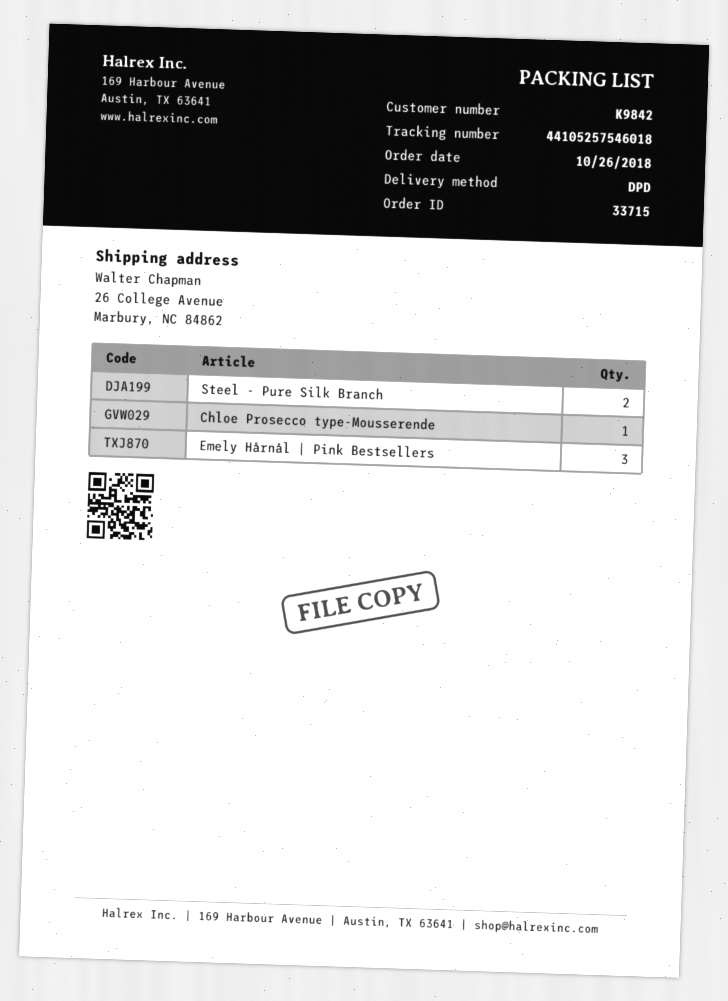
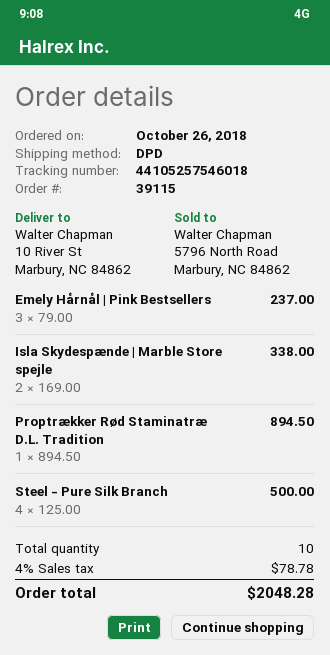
order number: 33715 -> 39115
ship to: 26 College Avenue, Marbury, NC 84862 -> 10 River St, Marbury, NC 84862
Steel - Pure Silk Branch: 2 -> 4
Chloe Prosecco type-Mousserende: 1 -> none
Isla Skydespænde | Marble Store spejle: none -> 2
Proptrækker Rød Staminatræ D.L. Tradition: none -> 1

